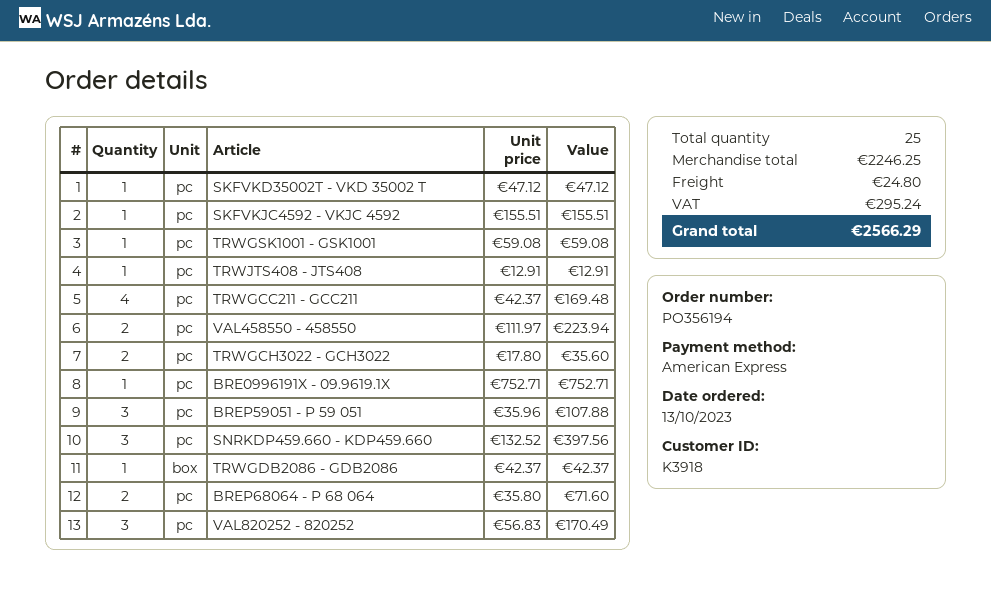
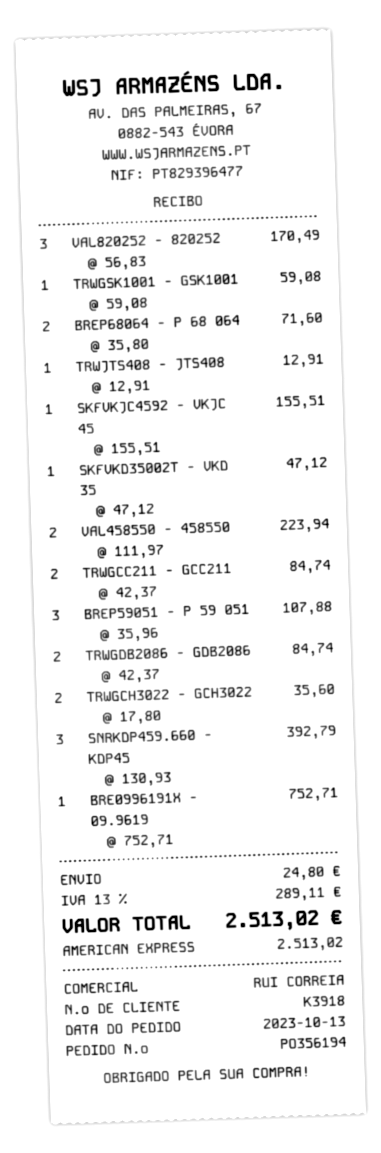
TRWGCC211 - GCC211: 4 x 42.37 = 169.48 -> 2 x 42.37 = 84.74
SNRKDP459.660 - KDP459.660: 3 x 132.52 = 397.56 -> 3 x 130.93 = 392.79
TRWGDB2086 - GDB2086: 1 x 42.37 = 42.37 -> 2 x 42.37 = 84.74
tax: 295.24 -> 289.11
total: 2566.29 -> 2513.02

